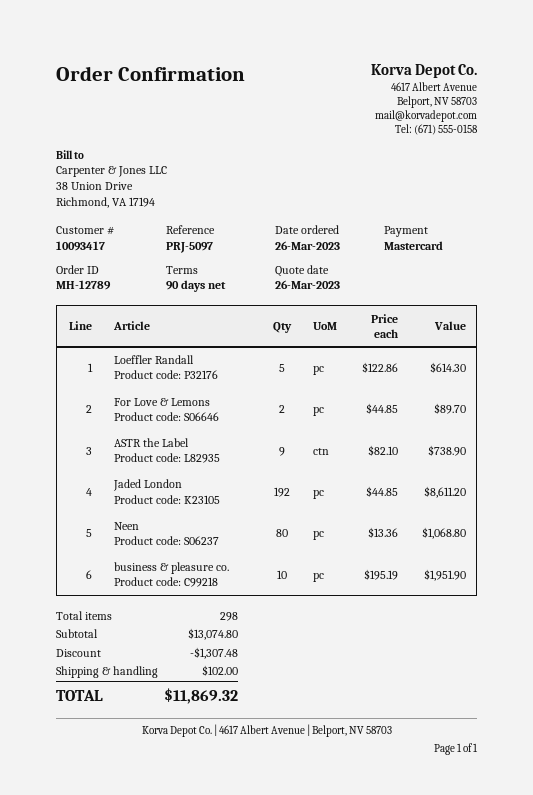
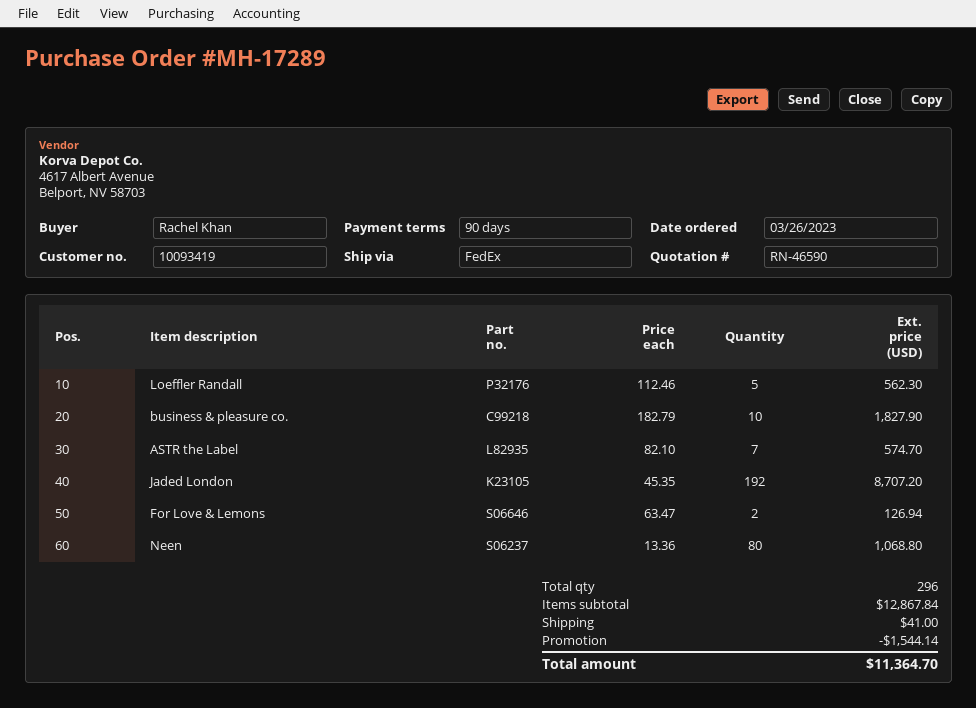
order number: MH-12789 -> MH-17289
customer number: 10093417 -> 10093419
Loeffler Randall: 5 x 122.86 = 614.30 -> 5 x 112.46 = 562.30
For Love & Lemons: 2 x 44.85 = 89.70 -> 2 x 63.47 = 126.94
ASTR the Label: 9 x 82.10 = 738.90 -> 7 x 82.10 = 574.70
Jaded London: 192 x 44.85 = 8611.20 -> 192 x 45.35 = 8707.20
business & pleasure co.: 10 x 195.19 = 1951.90 -> 10 x 182.79 = 1827.90
total quantity: 298 -> 296
subtotal: 13074.80 -> 12867.84
discount: 1307.48 -> 1544.14
shipping: 102.00 -> 41.00
total: 11869.32 -> 11364.70

